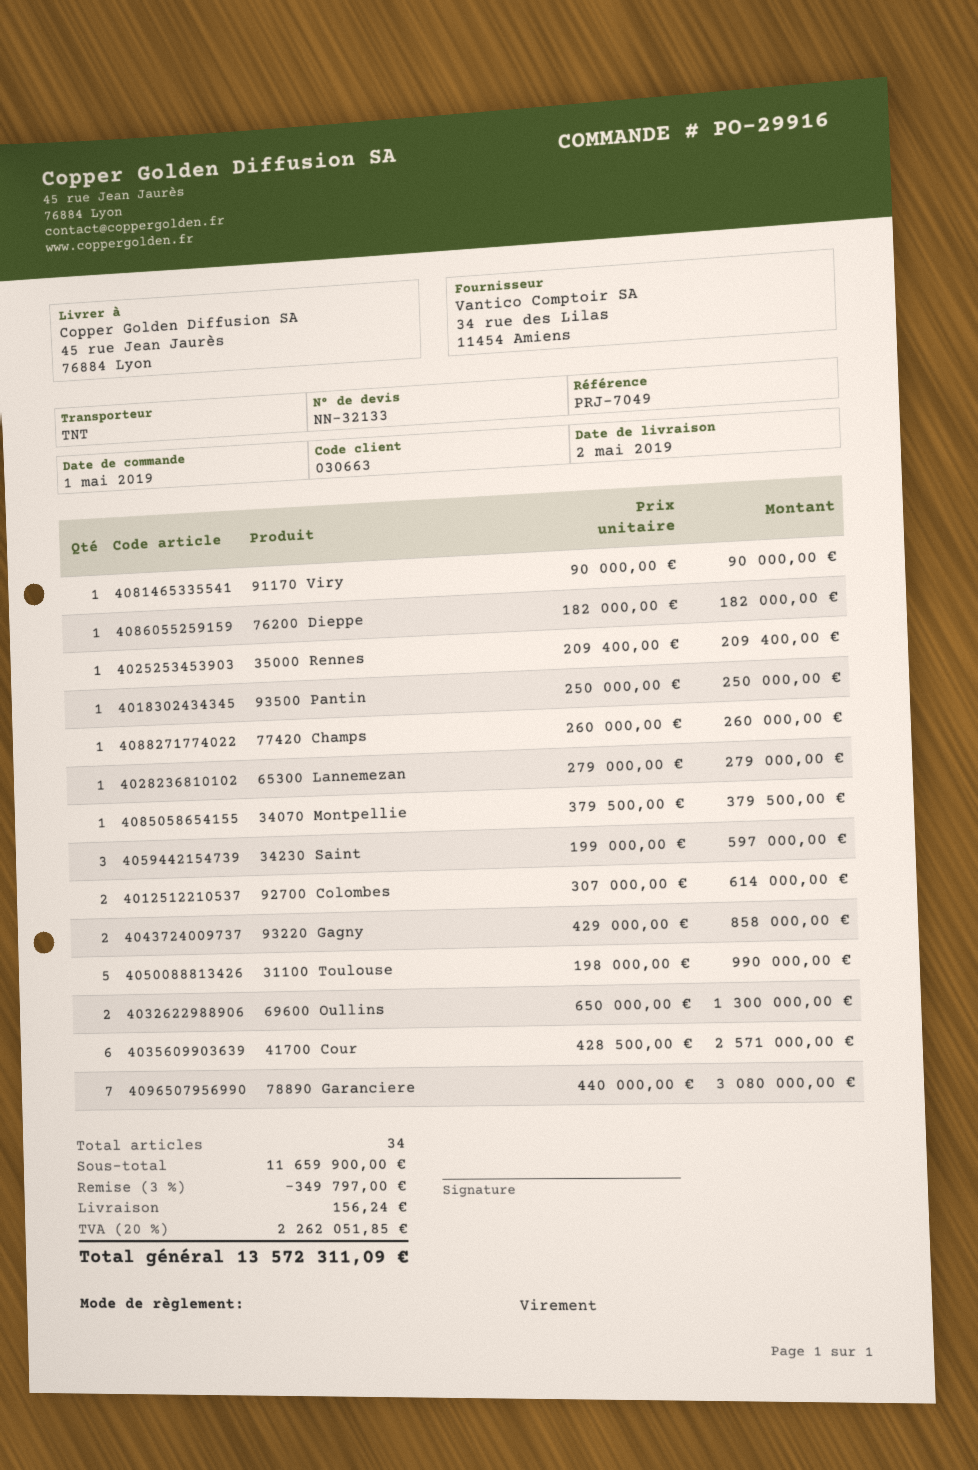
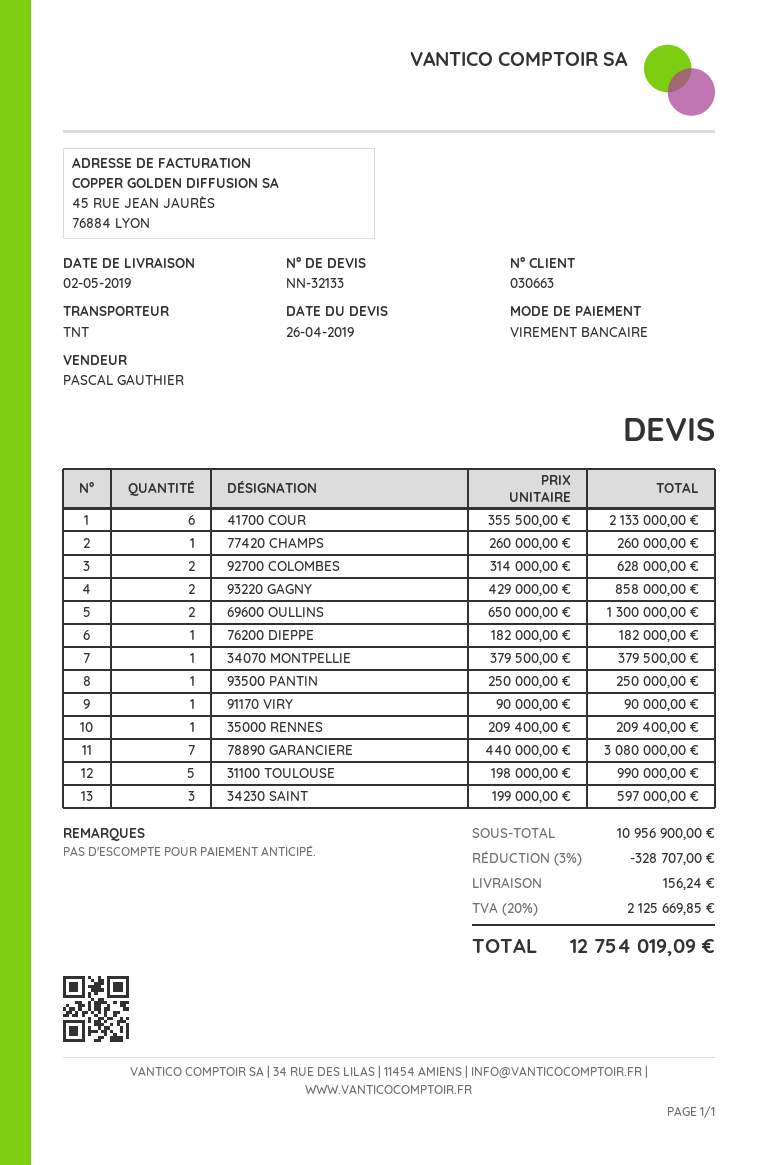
65300 Lannemezan: 1 x 279000.00 = 279000.00 -> none
92700 Colombes: 2 x 307000.00 = 614000.00 -> 2 x 314000.00 = 628000.00
41700 Cour: 6 x 428500.00 = 2571000.00 -> 6 x 355500.00 = 2133000.00
subtotal: 11659900.00 -> 10956900.00
discount: 3% = 349797.00 -> 3% = 328707.00
tax: 20% = 2262051.85 -> 20% = 2125669.85
total: 13572311.09 -> 12754019.09

